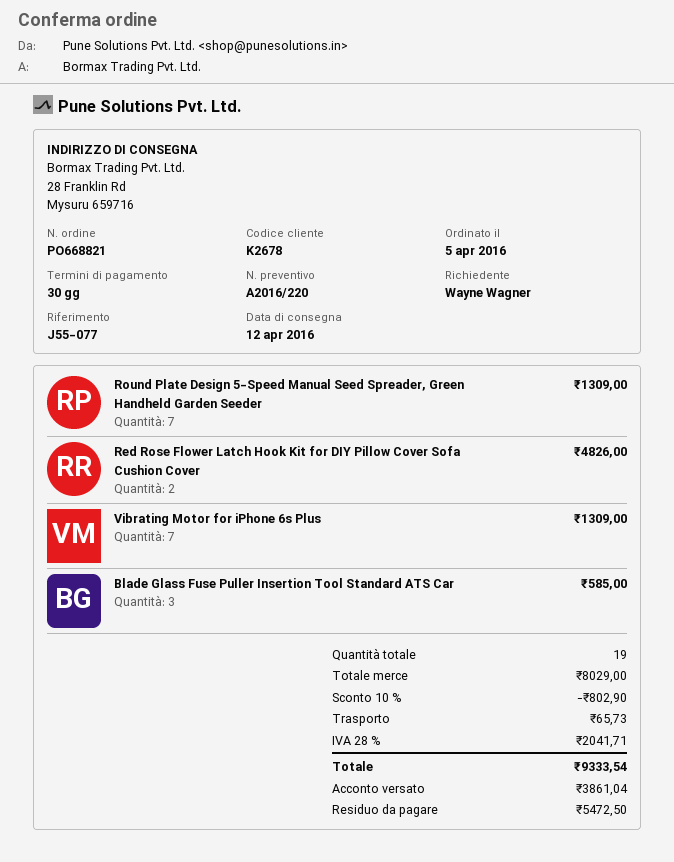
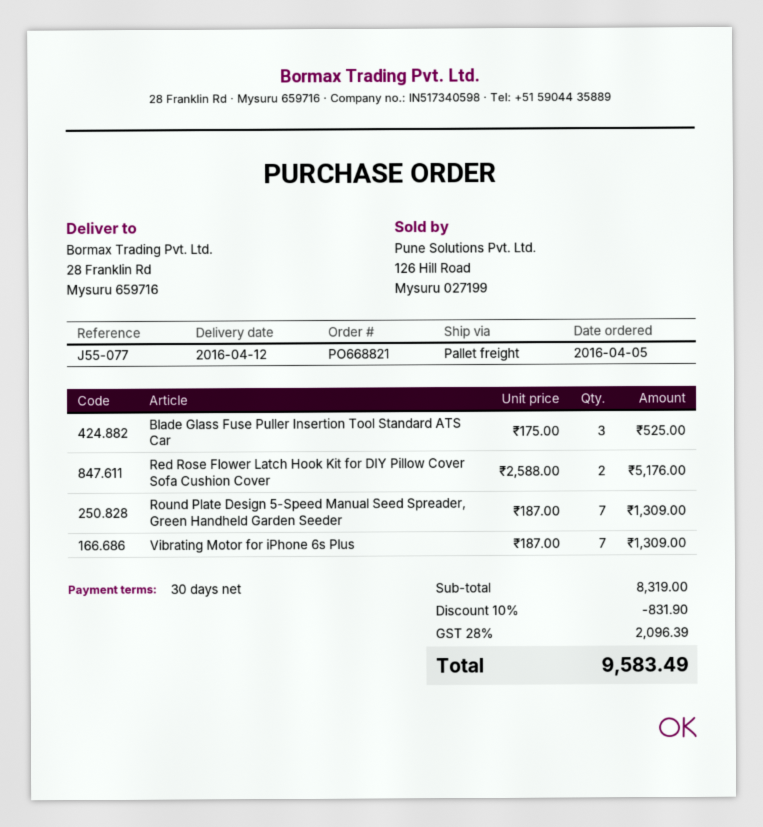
Red Rose Flower Latch Hook Kit for DIY Pillow Cover Sofa Cushion Cover: 2 for 4826.00 -> 2 for 5176.00
Blade Glass Fuse Puller Insertion Tool Standard ATS Car: 3 for 585.00 -> 3 for 525.00
subtotal: 8029.00 -> 8319.00
discount: 10% = 802.90 -> 10% = 831.90
shipping: 65.73 -> none
tax: 28% = 2041.71 -> 28% = 2096.39
total: 9333.54 -> 9583.49

